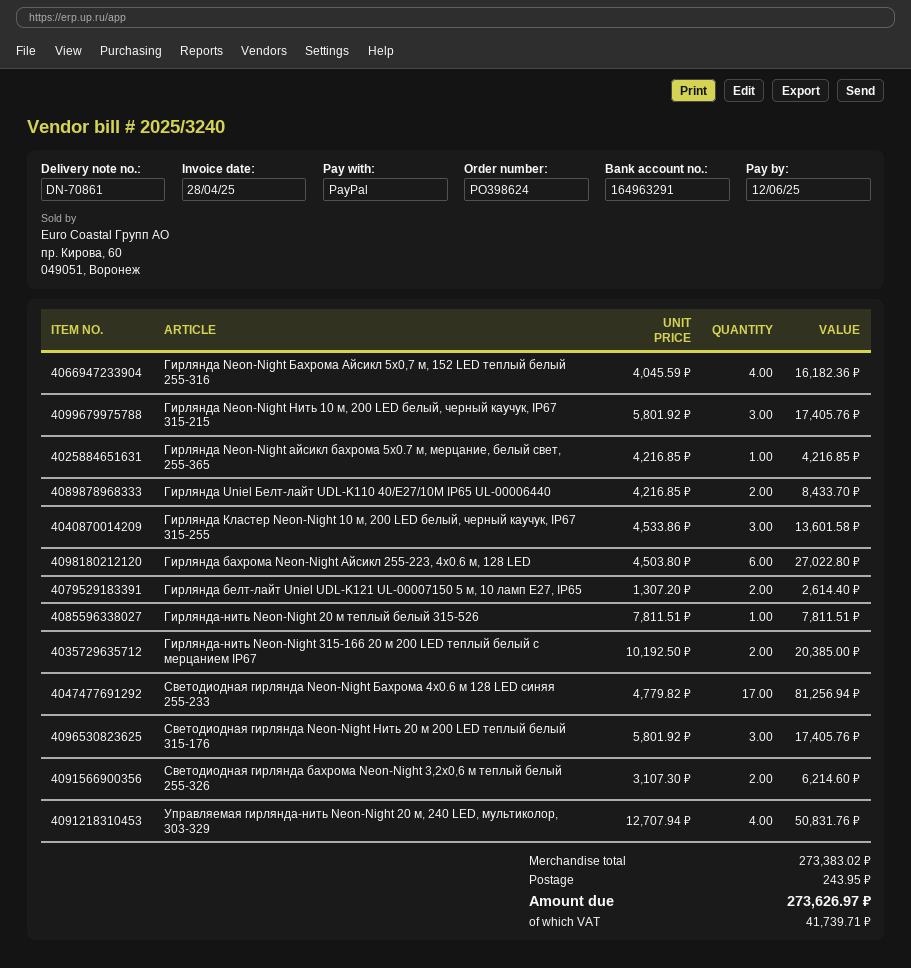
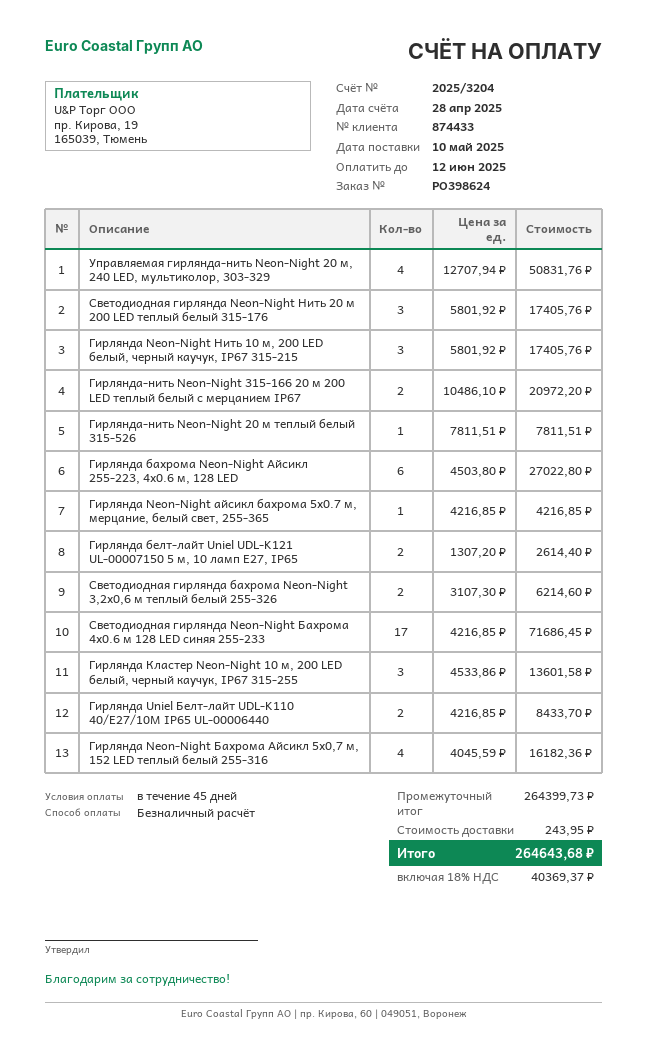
invoice number: 2025/3240 -> 2025/3204
payment method: PayPal -> bank transfer
Гирлянда-нить Neon-Night 315-166 20 м 200 LED теплый белый с мерцанием IP67: 2 x 10192.50 = 20385.00 -> 2 x 10486.10 = 20972.20
Светодиодная гирлянда Neon-Night Бахрома 4х0.6 м 128 LED синяя 255-233: 17 x 4779.82 = 81256.94 -> 17 x 4216.85 = 71686.45
subtotal: 273383.02 -> 264399.73
tax: 41739.71 -> 40369.37
total: 273626.97 -> 264643.68

